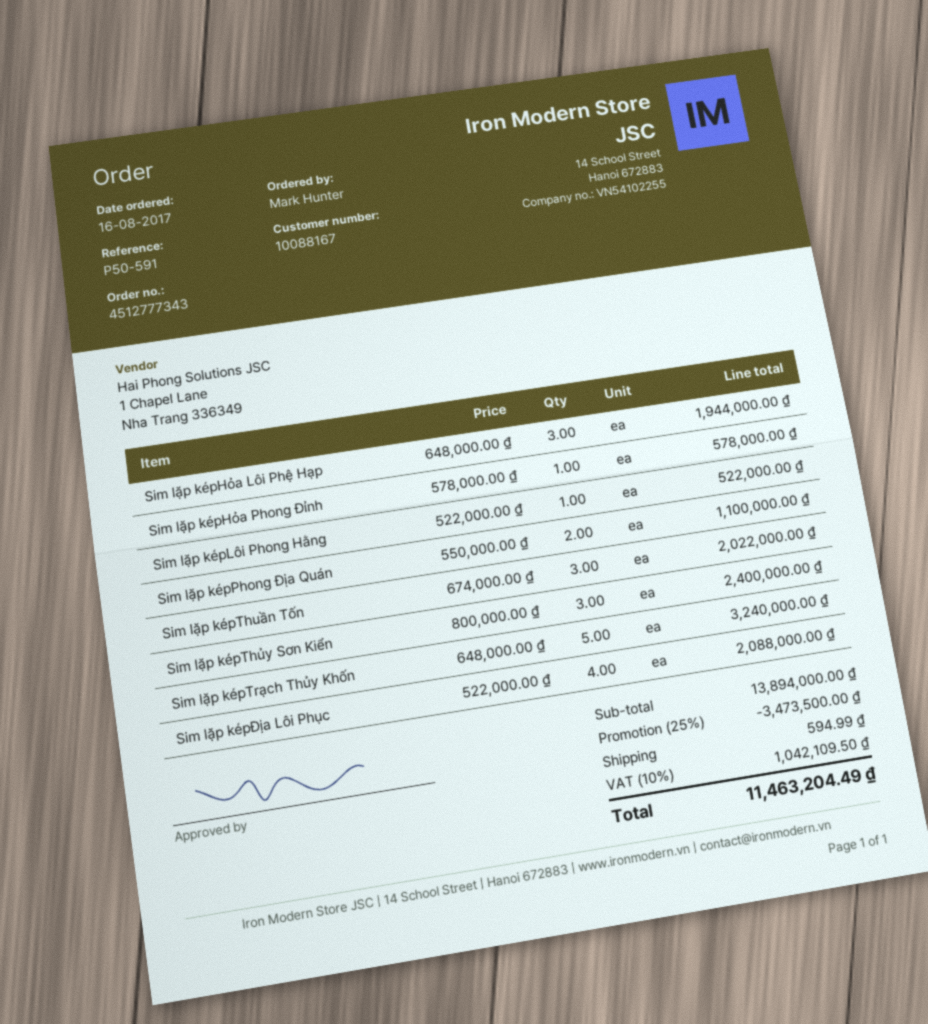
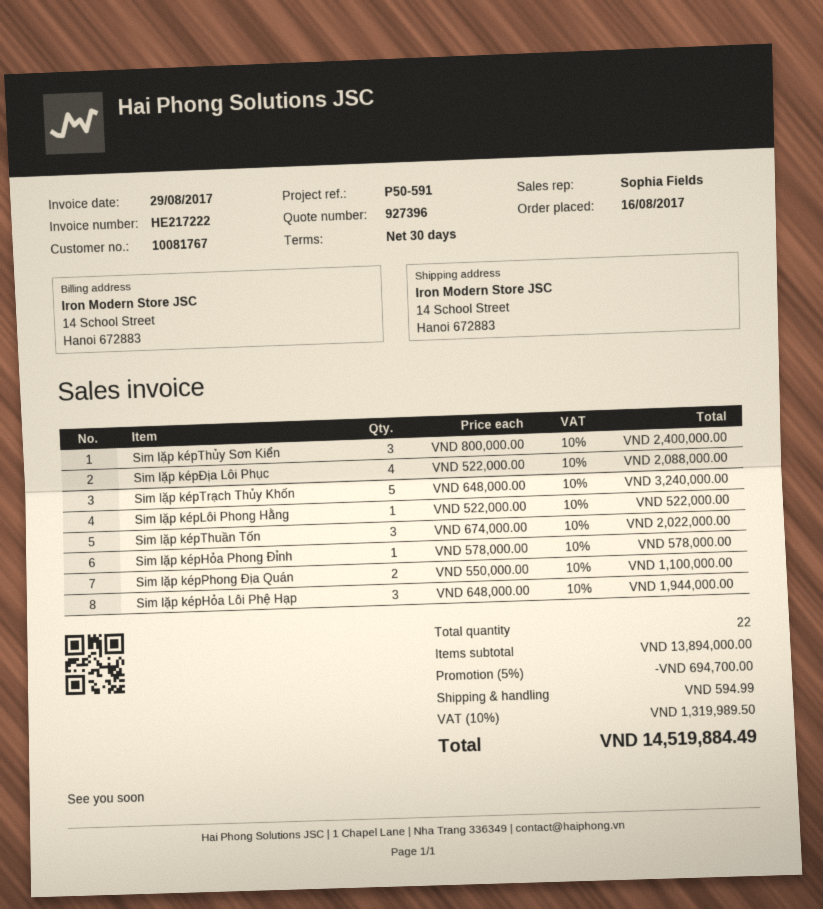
customer number: 10088167 -> 10081767
discount: 25% = 3473500.00 -> 5% = 694700.00
tax: 10% = 1042109.50 -> 10% = 1319989.50
total: 11463204.49 -> 14519884.49

